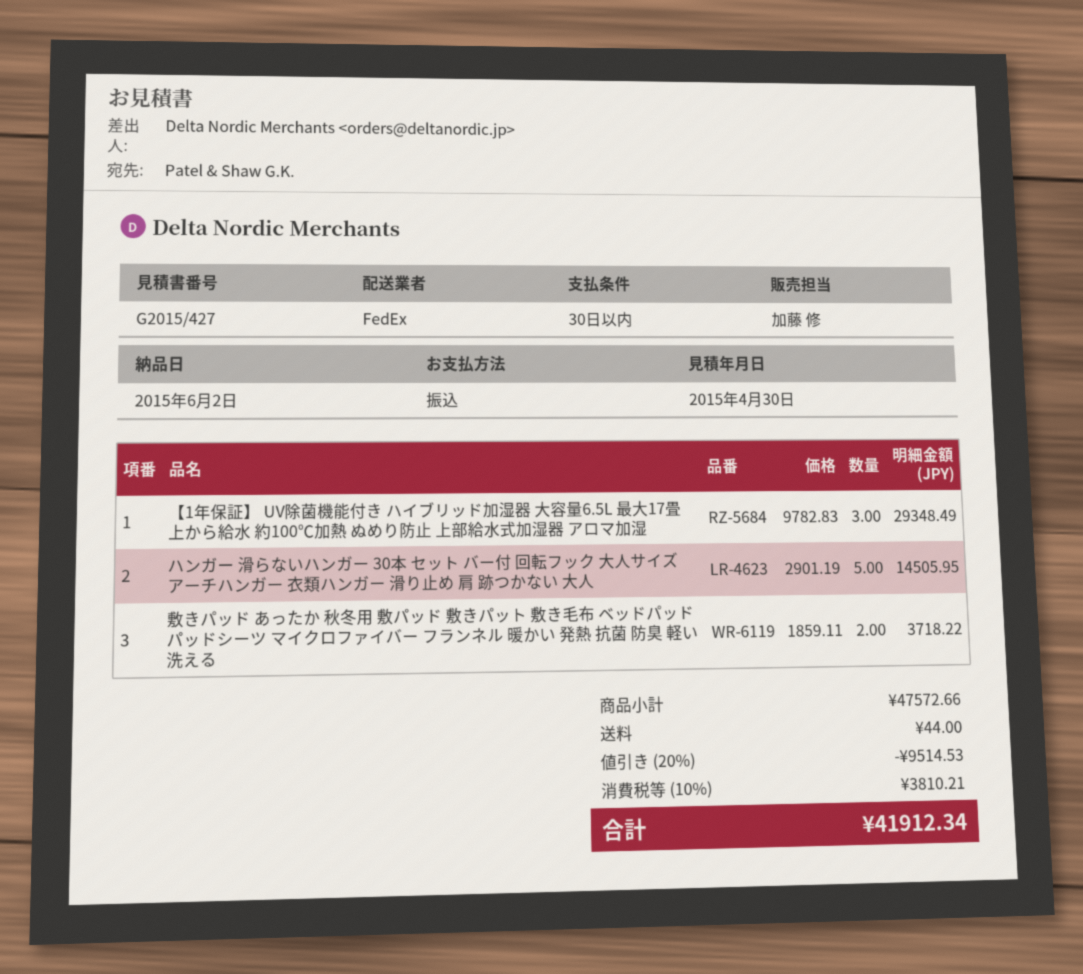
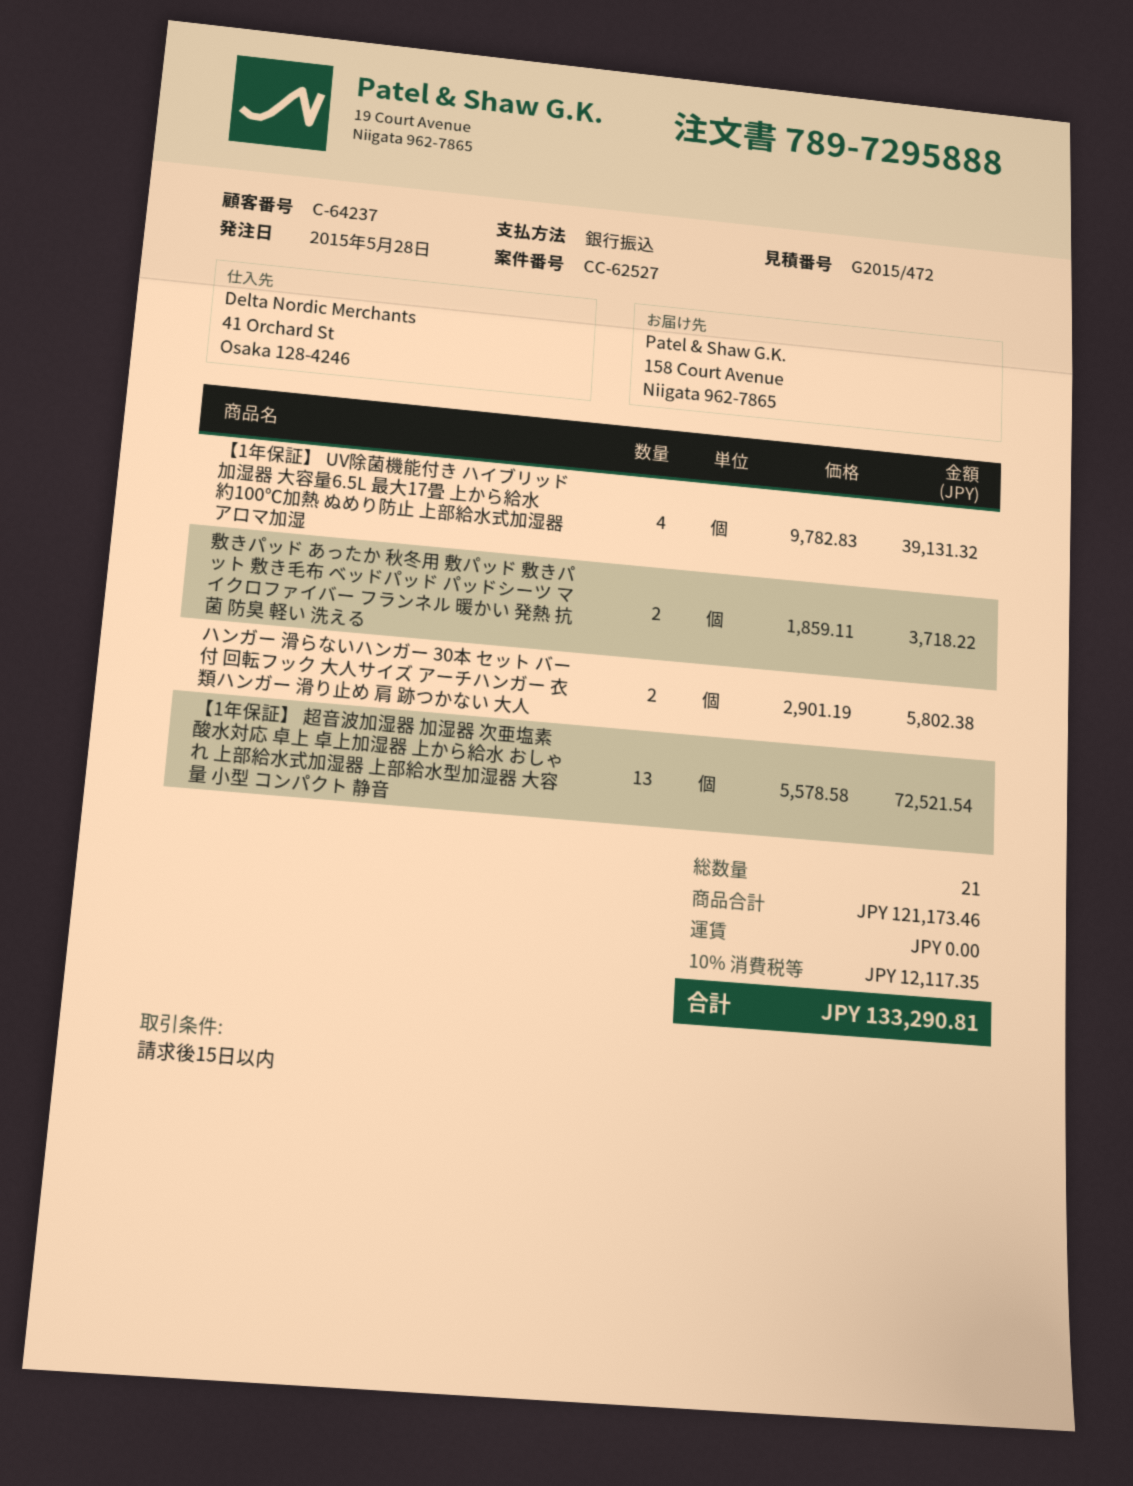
quote number: G2015/427 -> G2015/472
payment terms: 30 days -> 15 days
【1年保証】 UV除菌機能付き ハイブリッド加湿器 大容量6.5L 最大17畳 上から給水 約100℃加熱 ぬめり防止 上部給水式加湿器 アロマ加湿: 3 x 9782.83 = 29348.49 -> 4 x 9782.83 = 39131.32
ハンガー 滑らないハンガー 30本 セット バー付 回転フック 大人サイズ アーチハンガー 衣類ハンガー 滑り止め 肩 跡つかない 大人: 5 x 2901.19 = 14505.95 -> 2 x 2901.19 = 5802.38
【1年保証】 超音波加湿器 加湿器 次亜塩素酸水対応 卓上 卓上加湿器 上から給水 おしゃれ 上部給水式加湿器 上部給水型加湿器 大容量 小型 コンパクト 静音: none -> 13 x 5578.58 = 72521.54
subtotal: 47572.66 -> 121173.46
discount: 20% = 9514.53 -> none
shipping: 44.00 -> 0.00
tax: 10% = 3810.21 -> 10% = 12117.35
total: 41912.34 -> 133290.81

